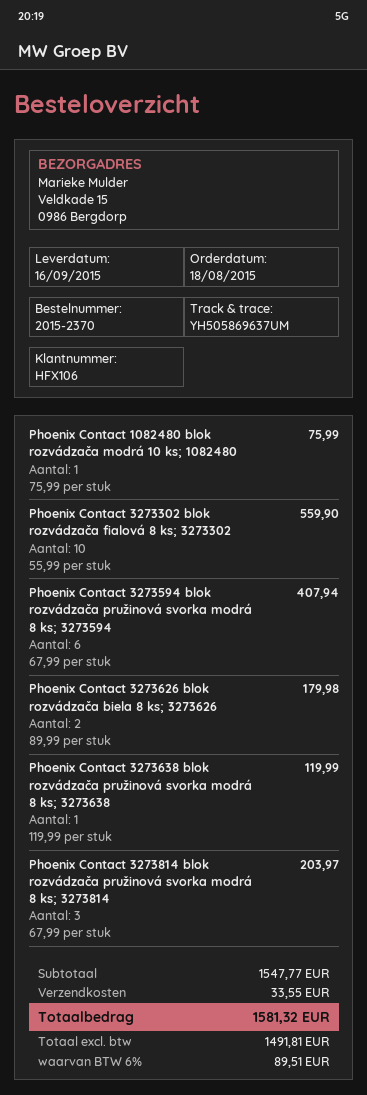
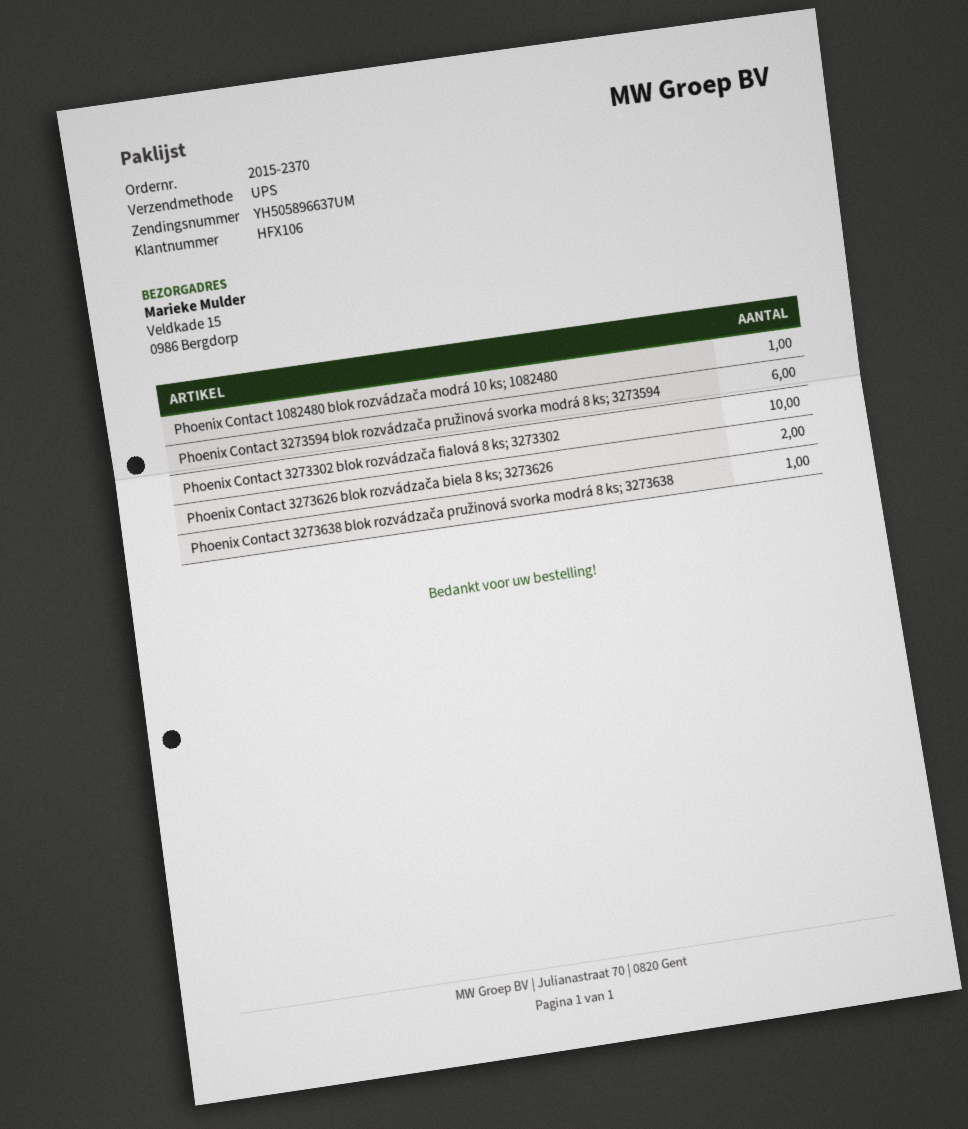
tracking number: YH505869637UM -> YH505896637UM
Phoenix Contact 3273814 blok rozvádzača pružinová svorka modrá 8 ks; 3273814: 3 -> none

